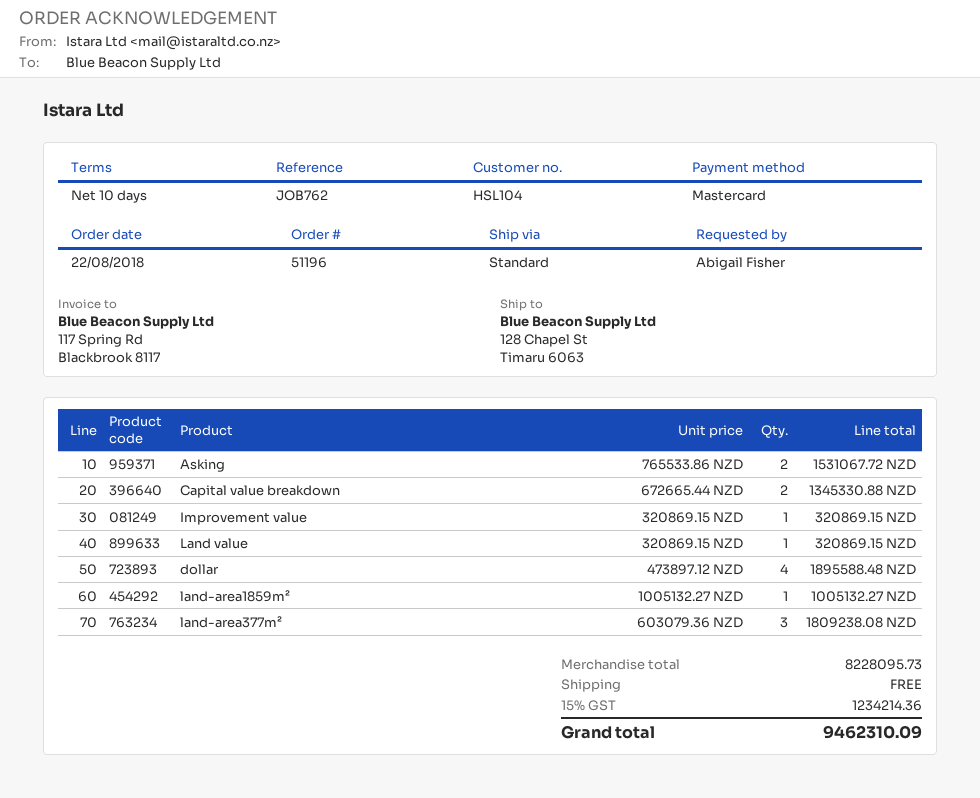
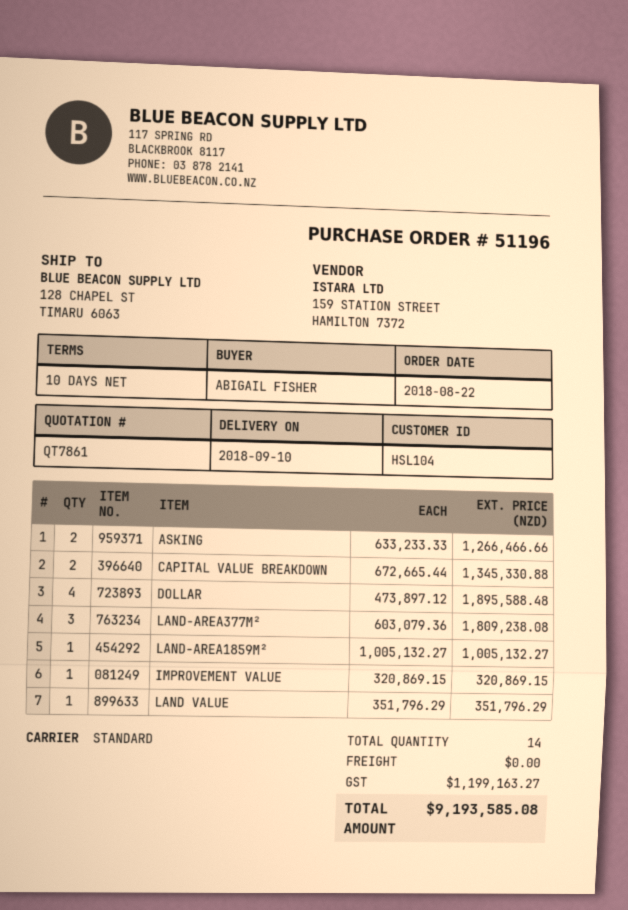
Asking: 2 x 765533.86 = 1531067.72 -> 2 x 633233.33 = 1266466.66
Land value: 1 x 320869.15 = 320869.15 -> 1 x 351796.29 = 351796.29
tax: 1234214.36 -> 1199163.27
total: 9462310.09 -> 9193585.08

